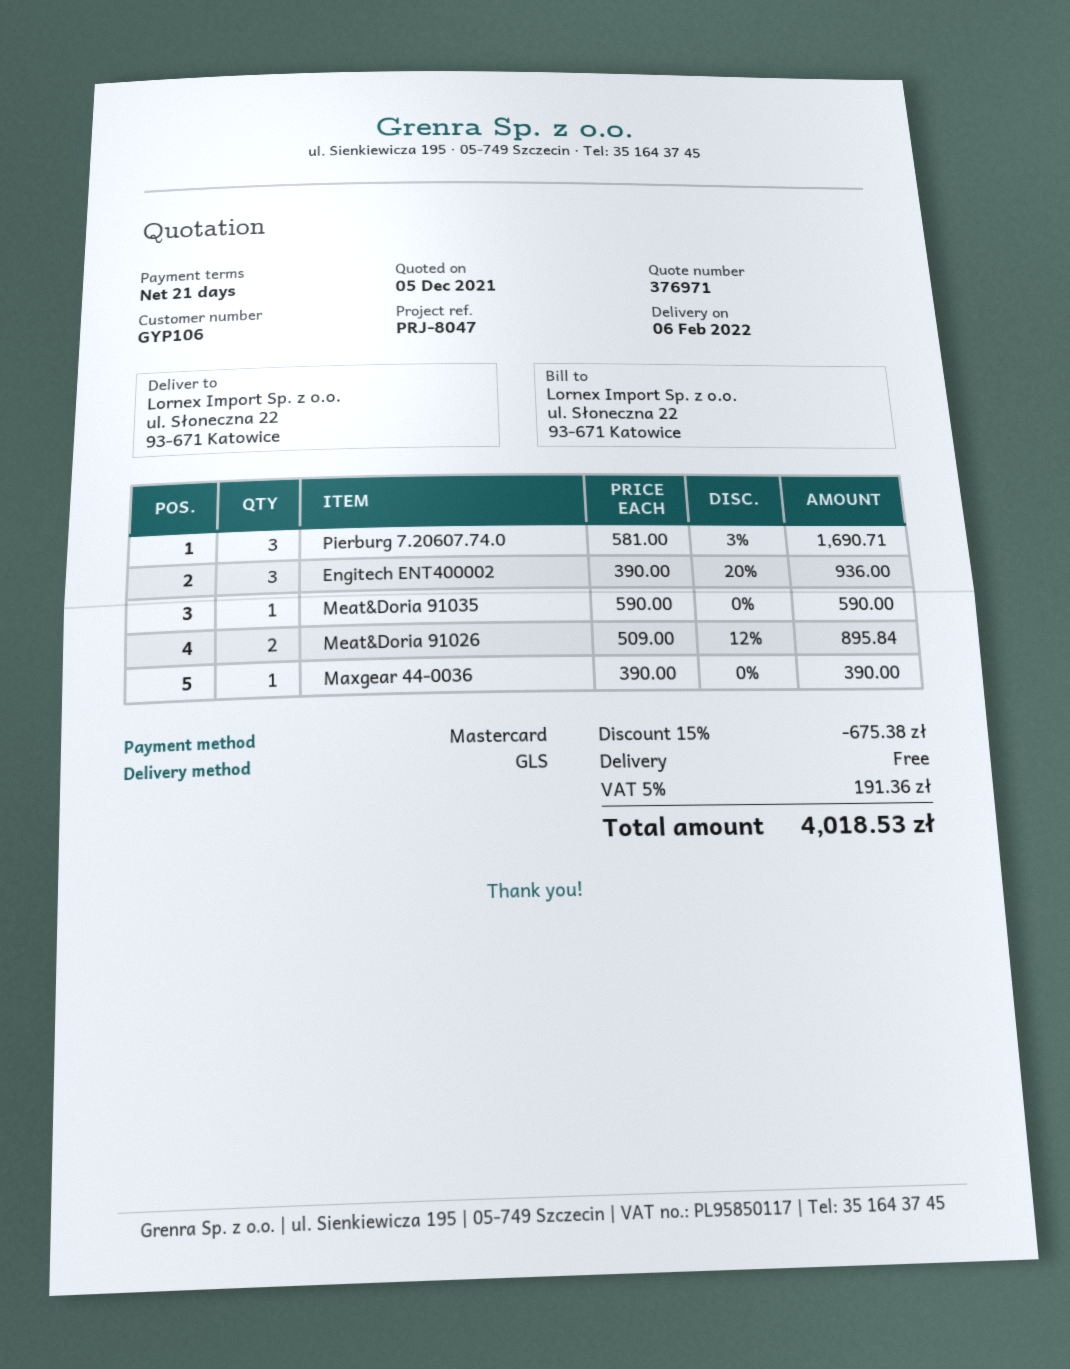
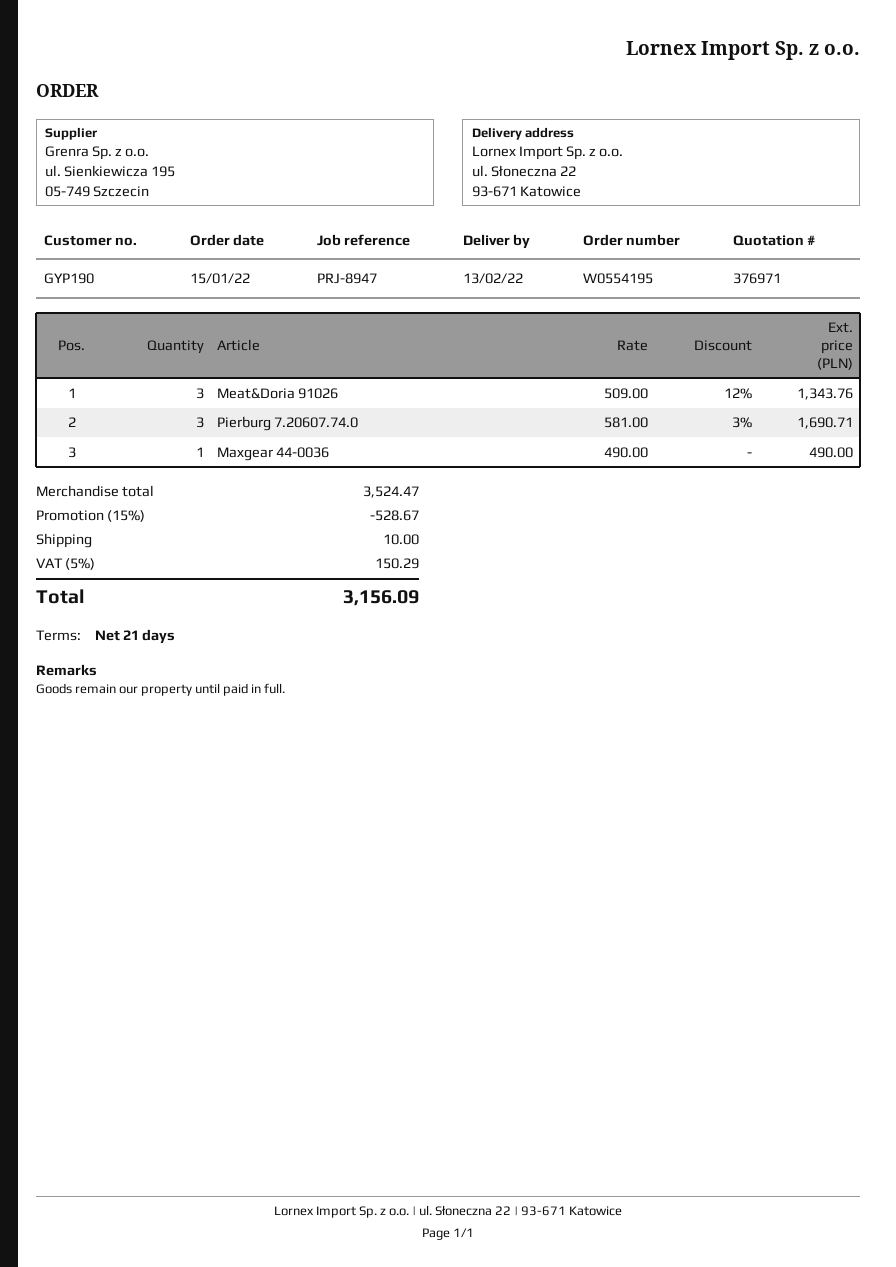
delivery date: 2022-02-06 -> 2022-02-13
customer number: GYP106 -> GYP190
reference: PRJ-8047 -> PRJ-8947
Engitech ENT400002: 3 x 390.00 - 20% = 936.00 -> none
Meat&Doria 91035: 1 x 590.00 = 590.00 -> none
Meat&Doria 91026: 2 x 509.00 - 12% = 895.84 -> 3 x 509.00 - 12% = 1343.76
Maxgear 44-0036: 1 x 390.00 = 390.00 -> 1 x 490.00 = 490.00
discount: 15% = 675.38 -> 15% = 528.67
shipping: 0.00 -> 10.00
tax: 5% = 191.36 -> 5% = 150.29
total: 4018.53 -> 3156.09

